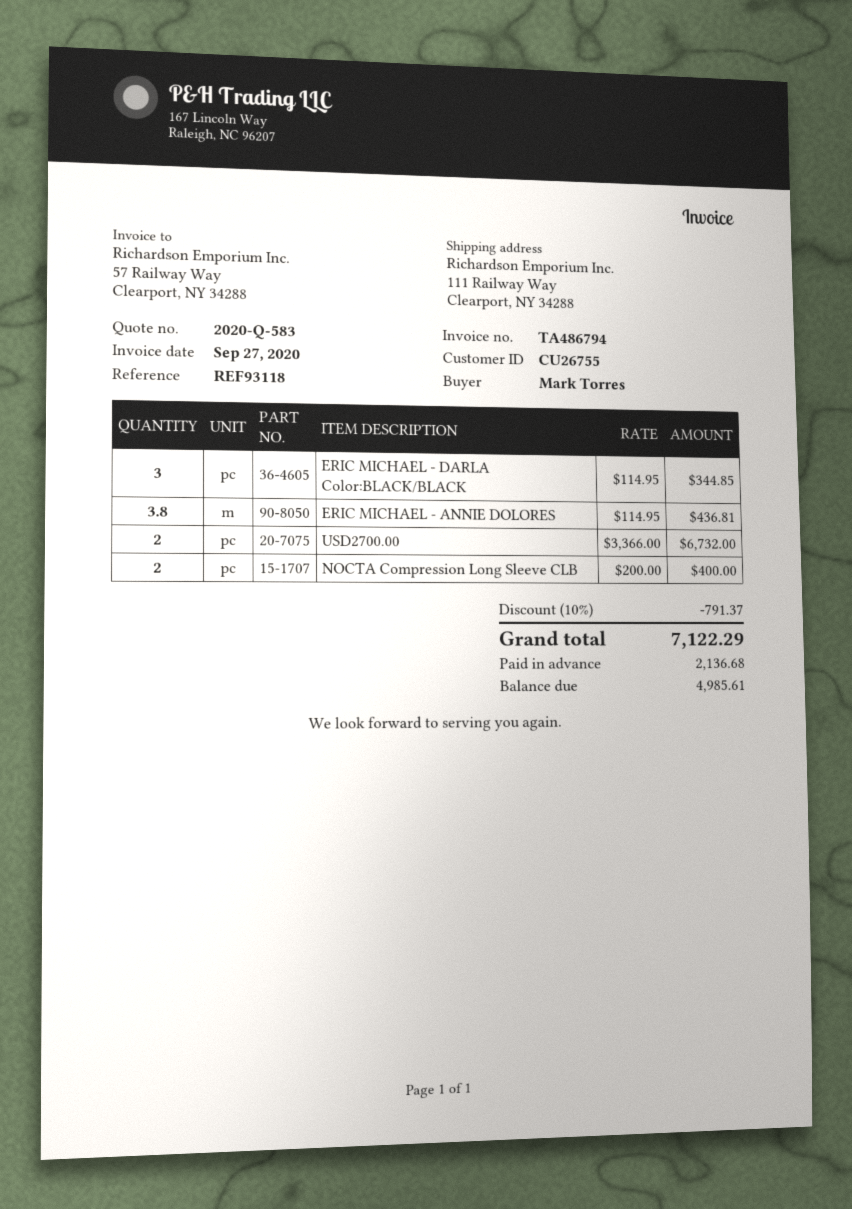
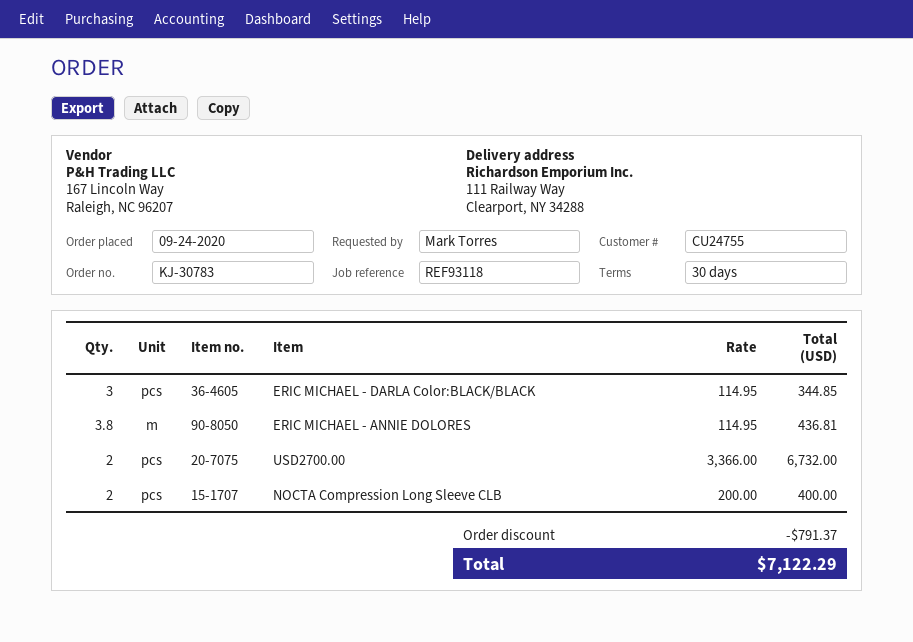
customer number: CU26755 -> CU24755

